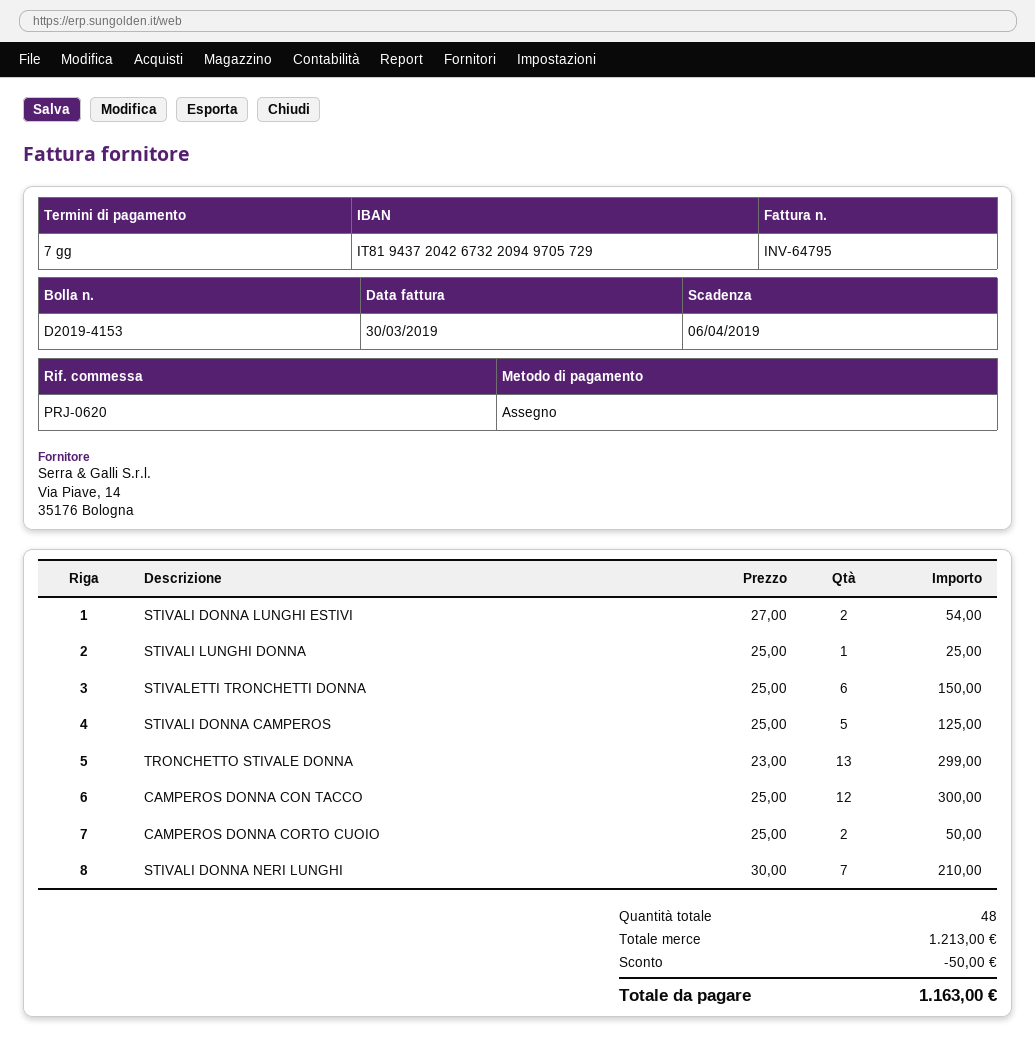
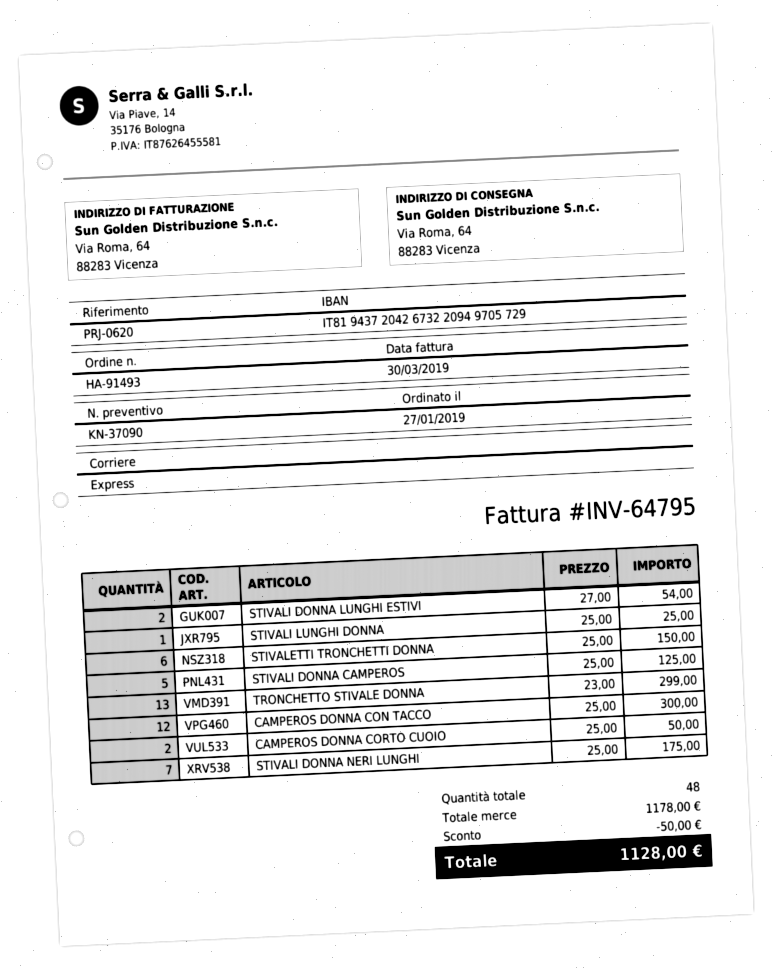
STIVALI DONNA NERI LUNGHI: 7 x 30.00 = 210.00 -> 7 x 25.00 = 175.00
subtotal: 1213.00 -> 1178.00
total: 1163.00 -> 1128.00

